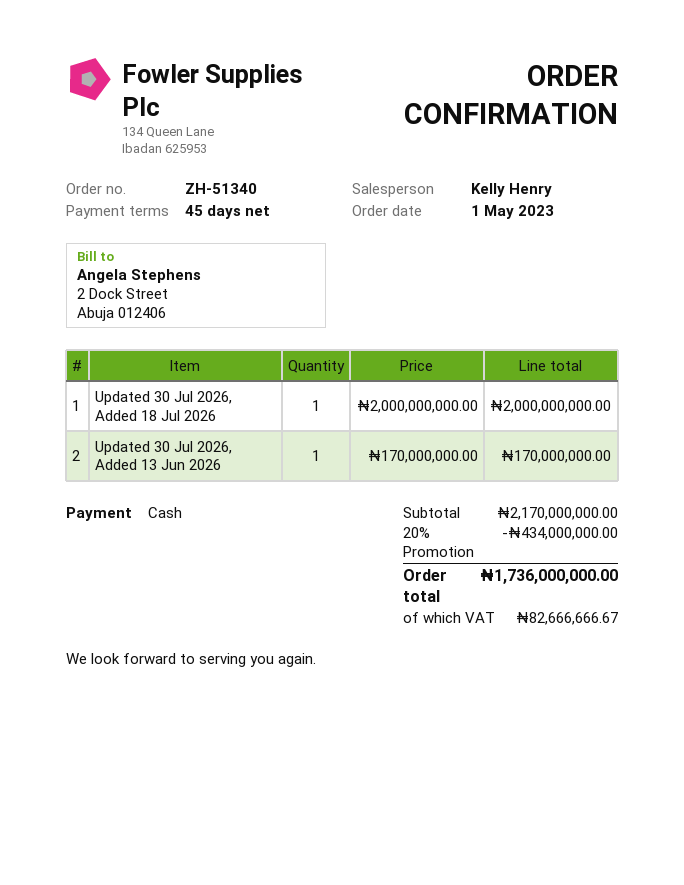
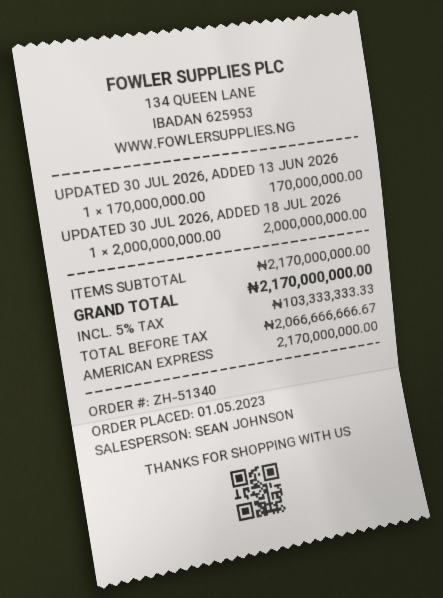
sales rep: Kelly Henry -> SEAN JOHNSON
payment method: cash -> American Express
discount: 20% = 434000000.00 -> none
tax: 82666666.67 -> 103333333.33
total: 1736000000.00 -> 2170000000.00

